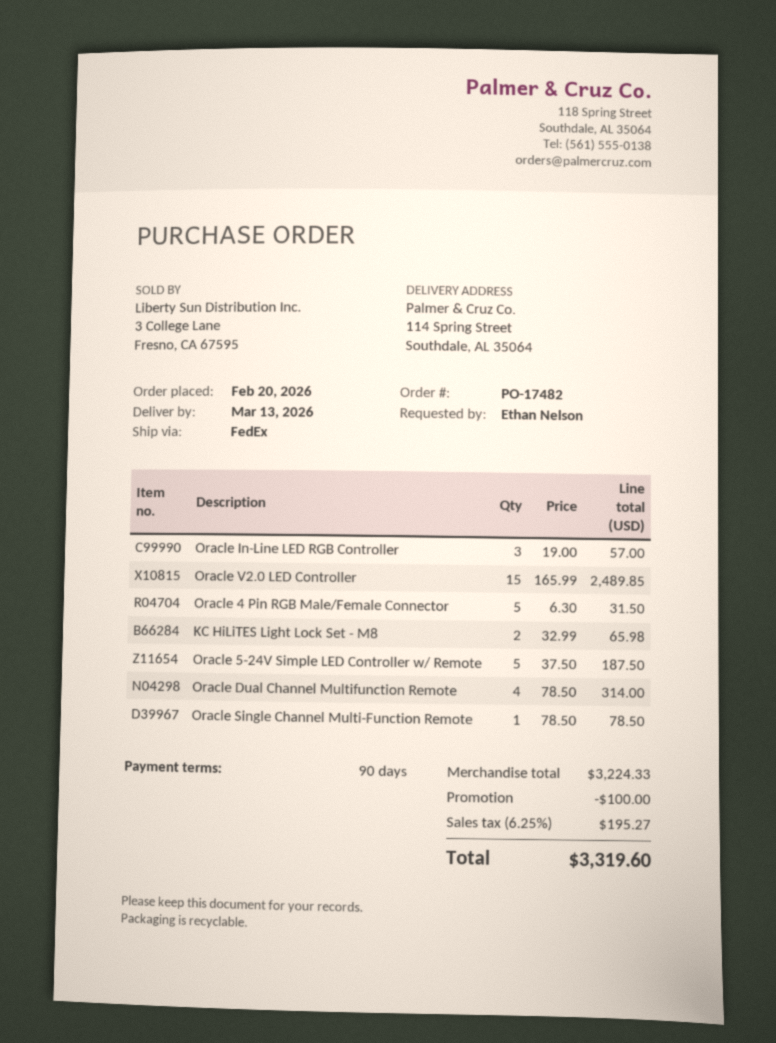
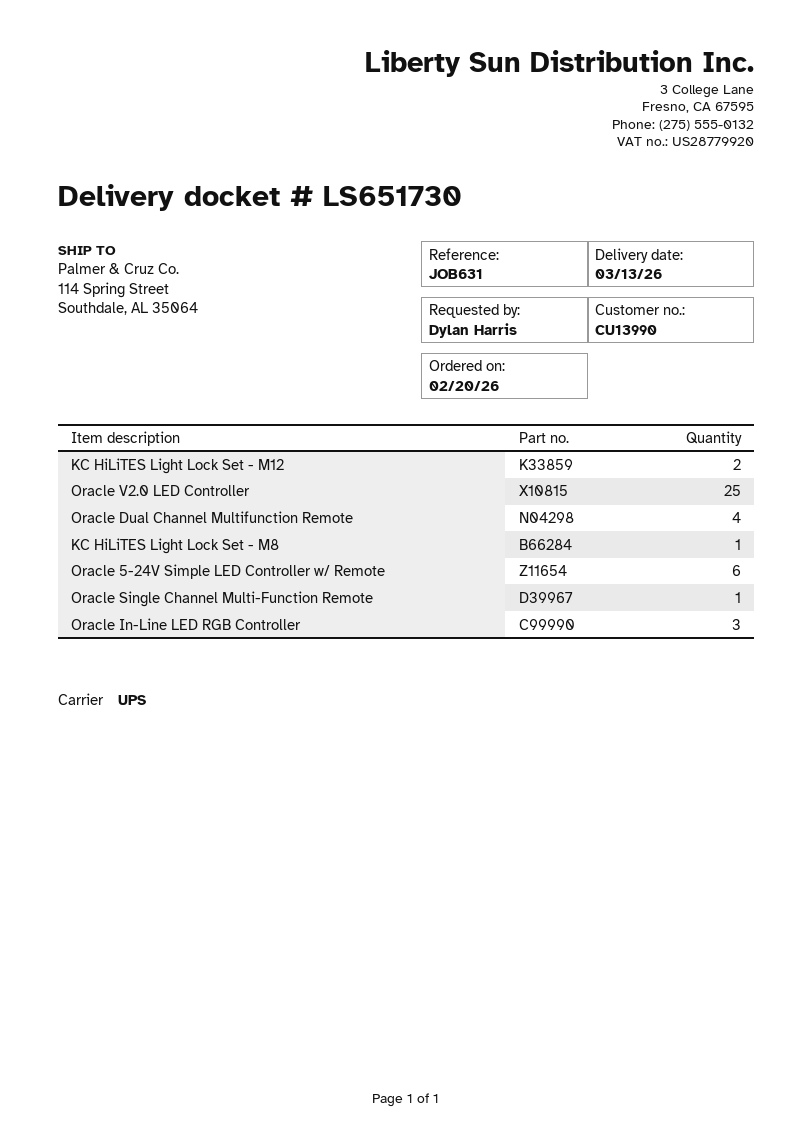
ordered by: Ethan Nelson -> Dylan Harris
shipping method: FedEx -> UPS
Oracle V2.0 LED Controller: 15 -> 25
Oracle 4 Pin RGB Male/Female Connector: 5 -> none
KC HiLiTES Light Lock Set - M8: 2 -> 1
Oracle 5-24V Simple LED Controller w/ Remote: 5 -> 6
KC HiLiTES Light Lock Set - M12: none -> 2

